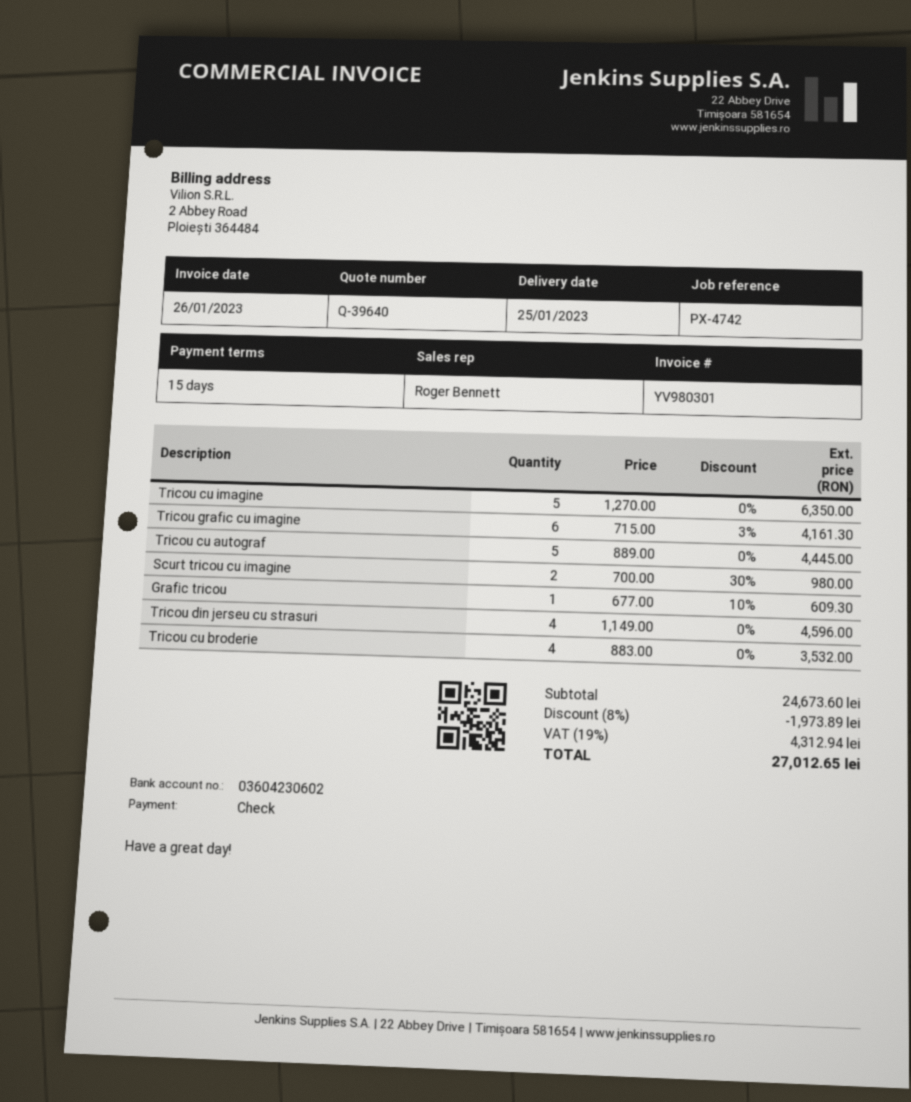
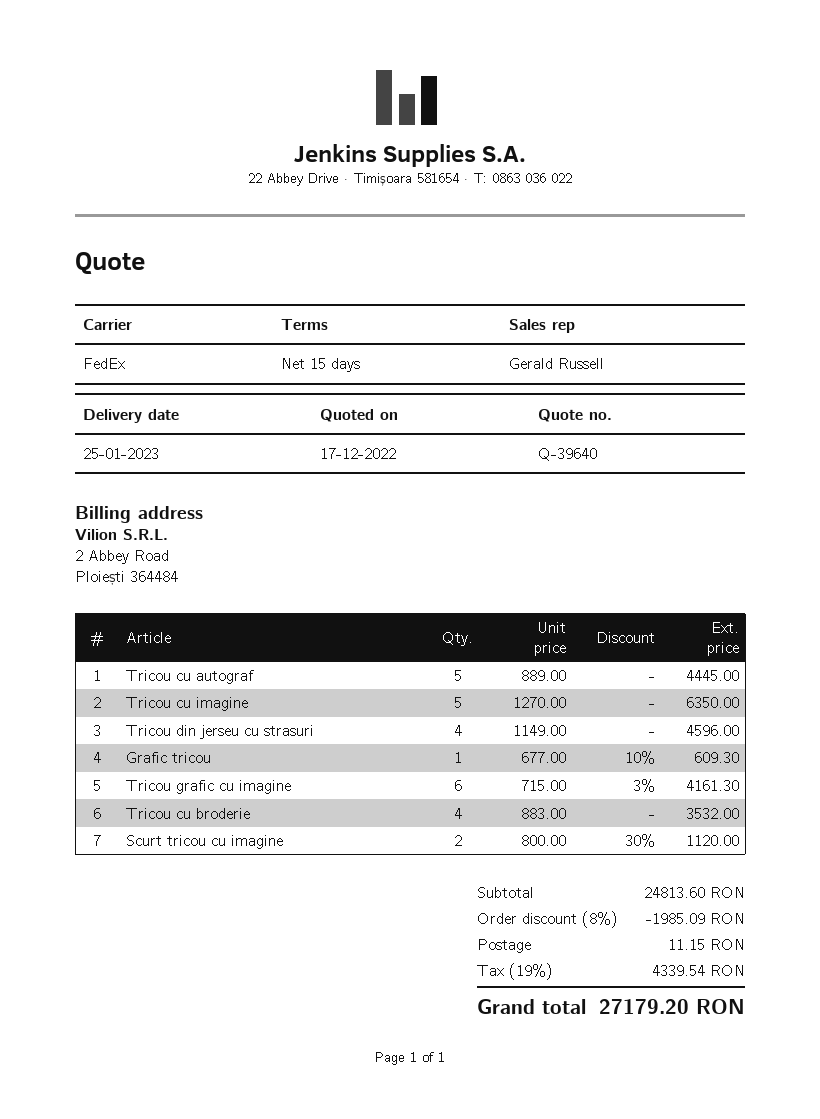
sales rep: Roger Bennett -> Gerald Russell
Scurt tricou cu imagine: 2 x 700.00 - 30% = 980.00 -> 2 x 800.00 - 30% = 1120.00
subtotal: 24673.60 -> 24813.60
discount: 8% = 1973.89 -> 8% = 1985.09
shipping: none -> 11.15
tax: 19% = 4312.94 -> 19% = 4339.54
total: 27012.65 -> 27179.20

